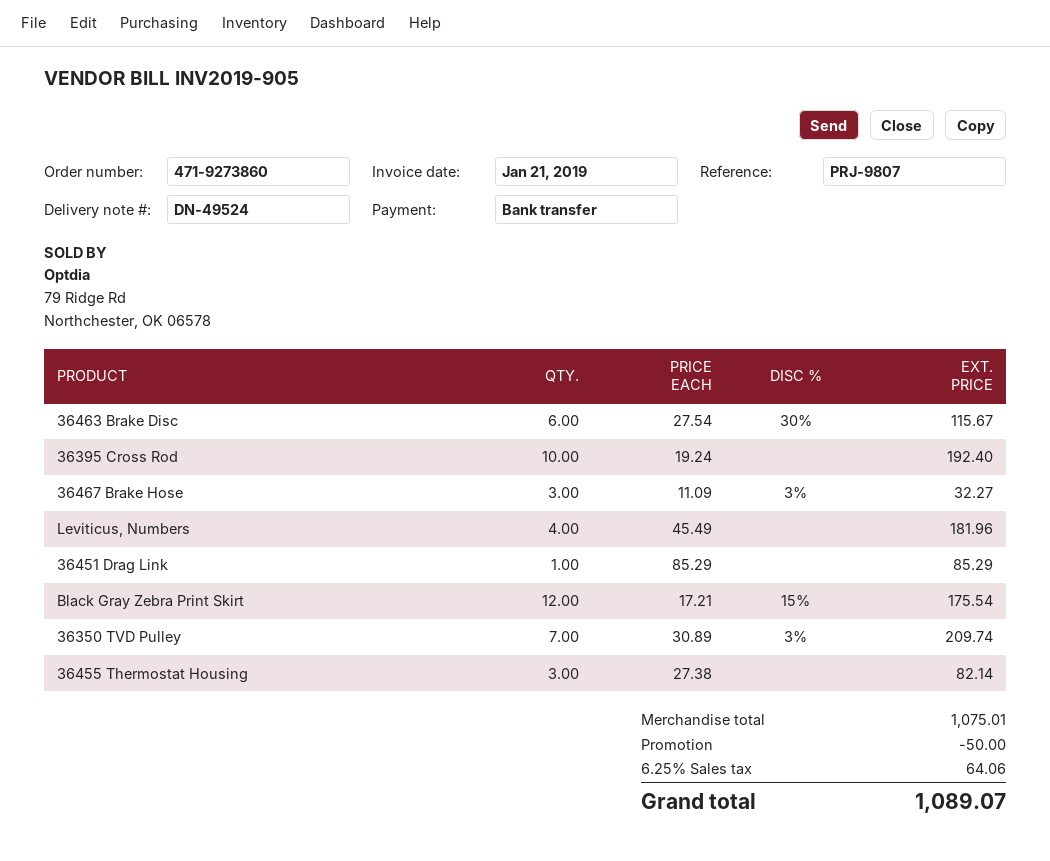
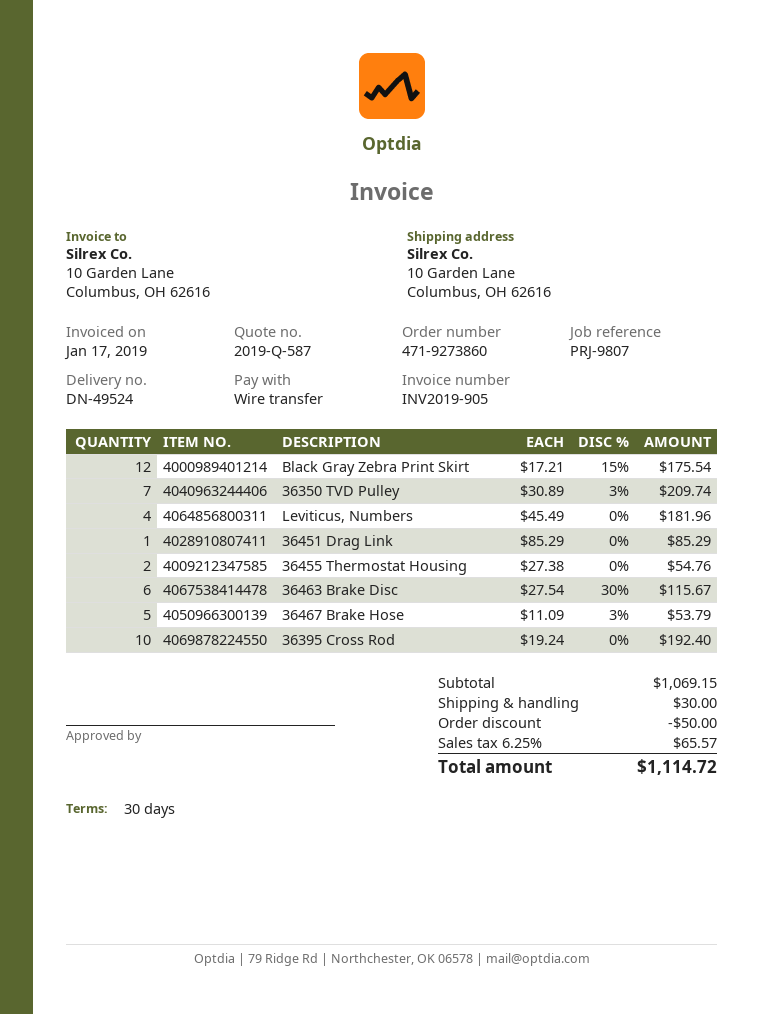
invoice date: 2019-01-21 -> 2019-01-17
36467 Brake Hose: 3 x 11.09 - 3% = 32.27 -> 5 x 11.09 - 3% = 53.79
36455 Thermostat Housing: 3 x 27.38 = 82.14 -> 2 x 27.38 = 54.76
subtotal: 1075.01 -> 1069.15
shipping: none -> 30.00
tax: 6.25% = 64.06 -> 6.25% = 65.57
total: 1089.07 -> 1114.72

